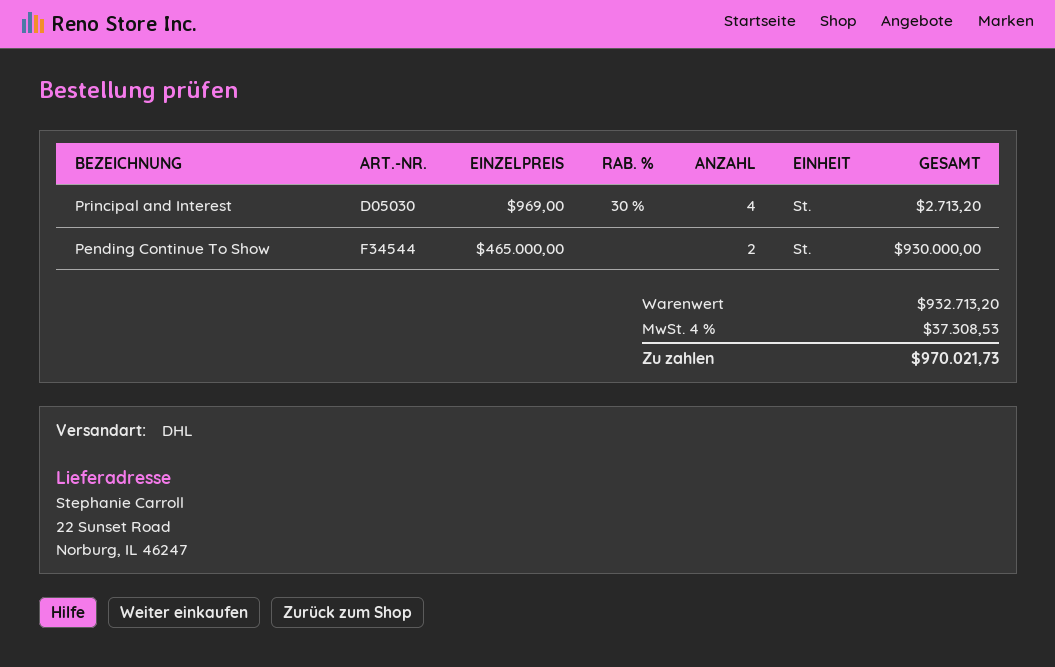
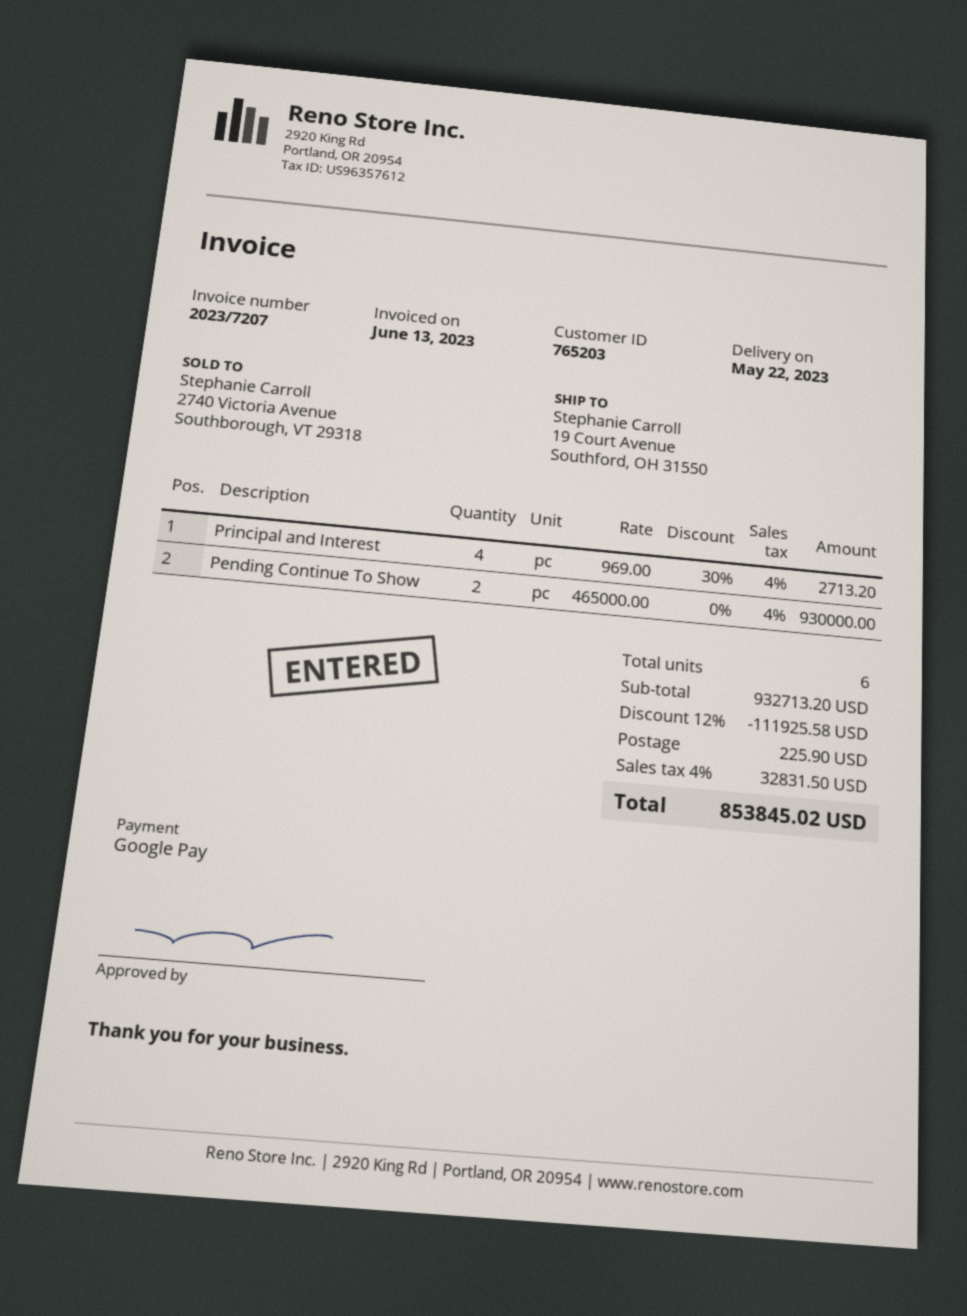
ship to: 22 Sunset Road, Norburg, IL 46247 -> 19 Court Avenue, Southford, OH 31550
discount: none -> 12% = 111925.58
shipping: none -> 225.90
tax: 4% = 37308.53 -> 4% = 32831.50
total: 970021.73 -> 853845.02

